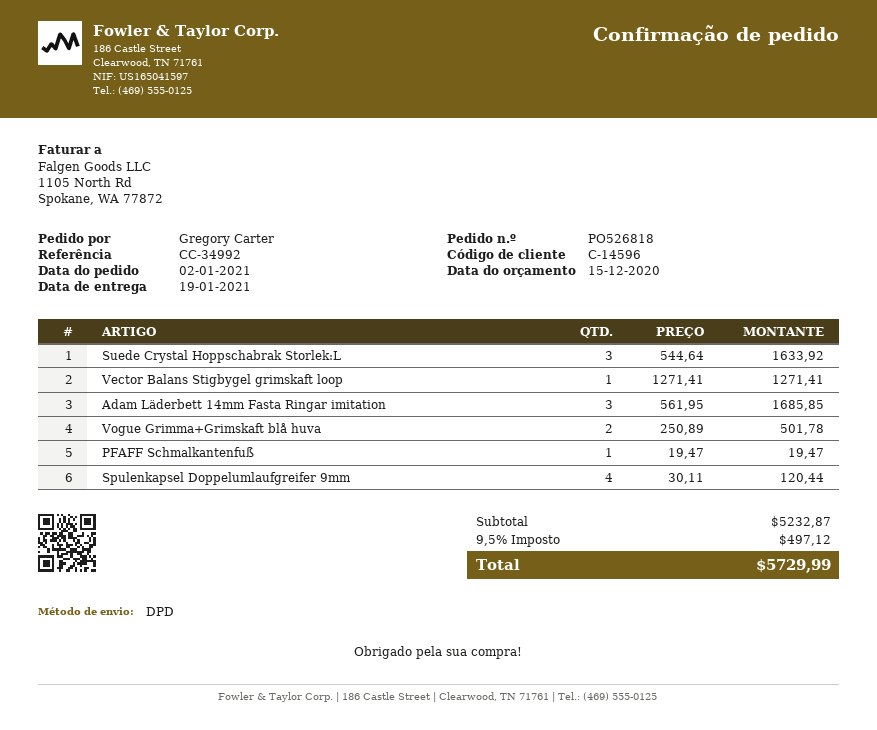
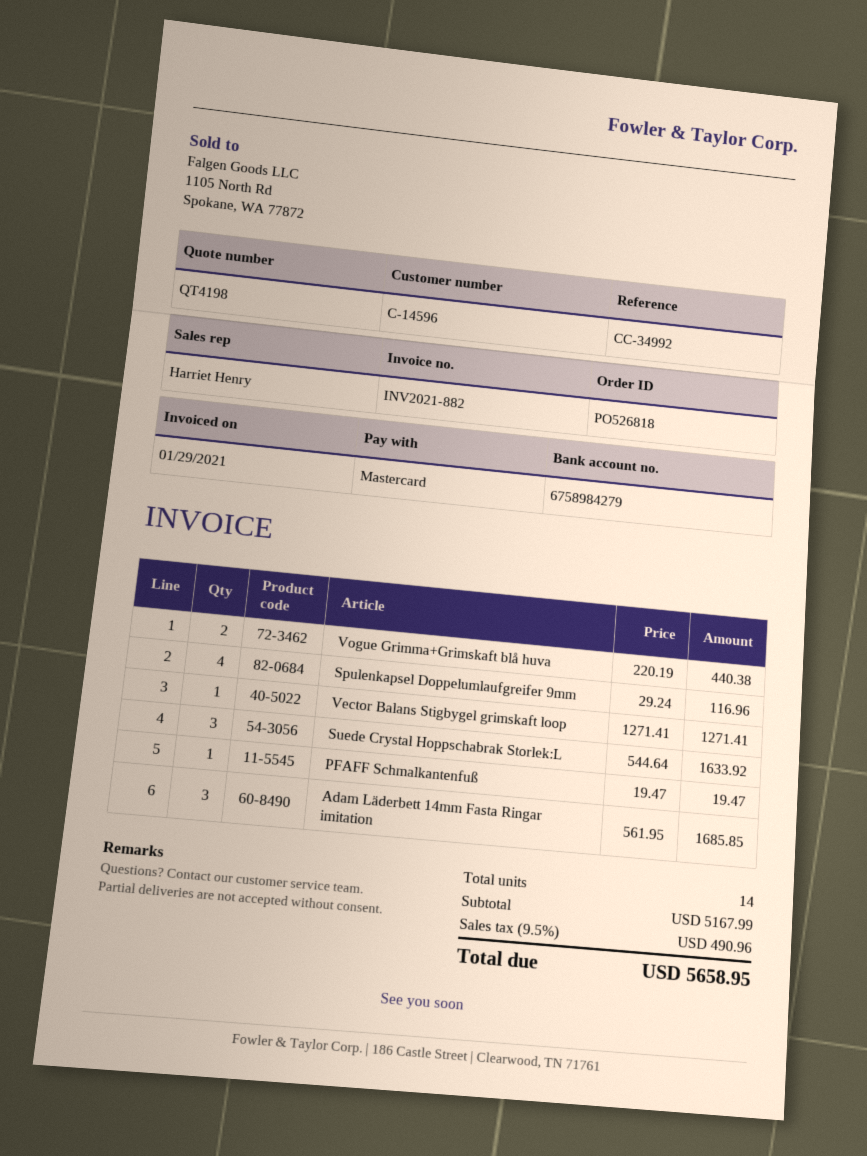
Vogue Grimma+Grimskaft blå huva: 2 x 250.89 = 501.78 -> 2 x 220.19 = 440.38
Spulenkapsel Doppelumlaufgreifer 9mm: 4 x 30.11 = 120.44 -> 4 x 29.24 = 116.96
subtotal: 5232.87 -> 5167.99
tax: 9.5% = 497.12 -> 9.5% = 490.96
total: 5729.99 -> 5658.95

